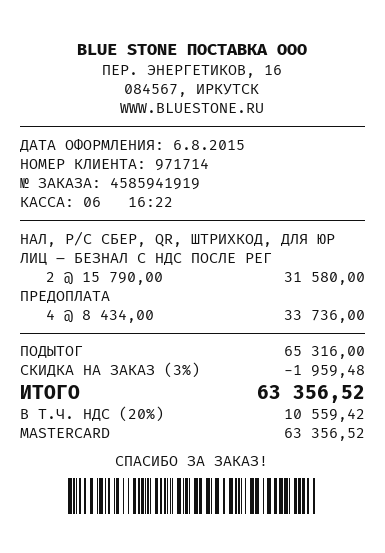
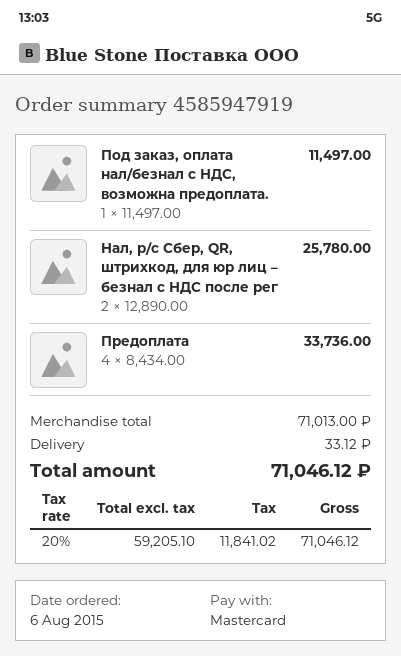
order number: 4585941919 -> 4585947919
НАЛ, Р/С СБЕР, QR, ШТРИХКОД, ДЛЯ ЮР ЛИЦ – БЕЗНАЛ С НДС ПОСЛЕ РЕГ: 2 x 15790.00 = 31580.00 -> 2 x 12890.00 = 25780.00
Под заказ, оплата нал/безнал с НДС, возможна предоплата.: none -> 1 x 11497.00 = 11497.00
subtotal: 65316.00 -> 71013.00
discount: 3% = 1959.48 -> none
shipping: none -> 33.12
tax: 20% = 10559.42 -> 20% = 11841.02
total: 63356.52 -> 71046.12

